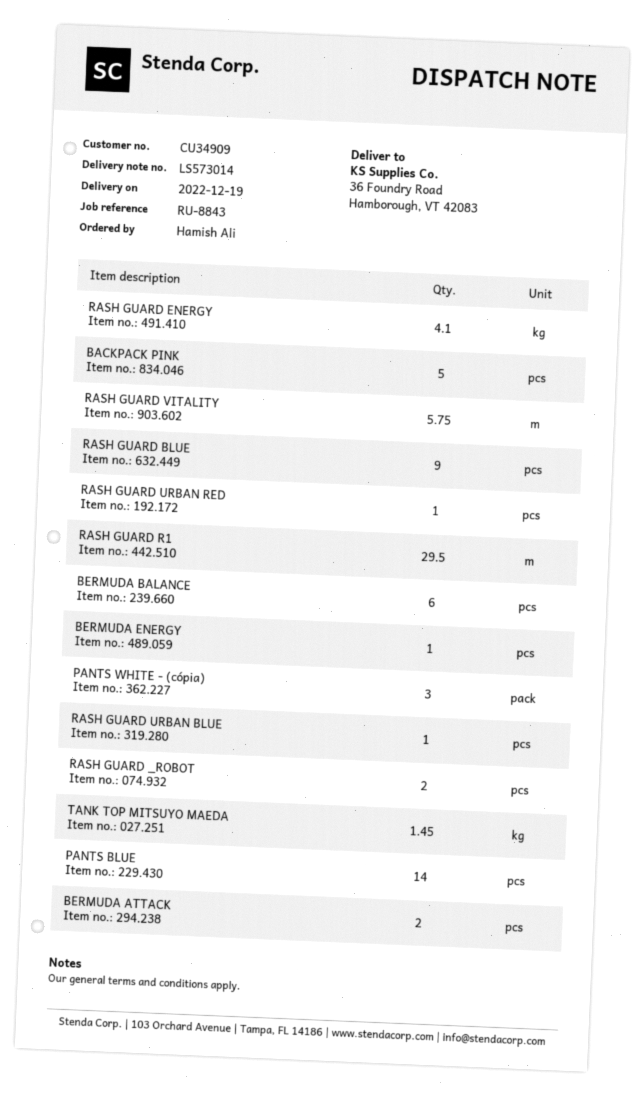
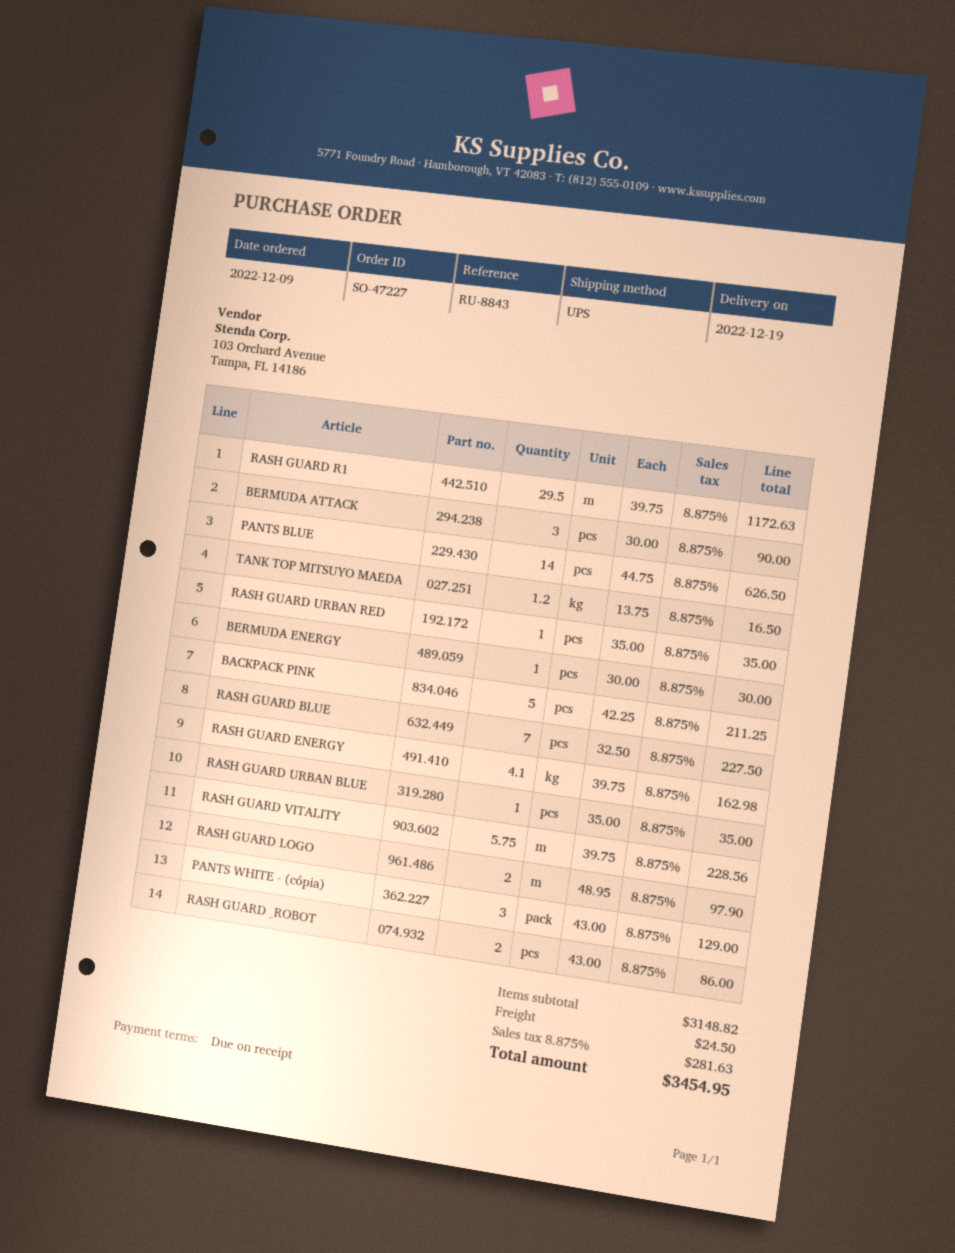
RASH GUARD BLUE: 9 -> 7
BERMUDA BALANCE: 6 -> none
TANK TOP MITSUYO MAEDA: 1.45 -> 1.2
BERMUDA ATTACK: 2 -> 3
RASH GUARD LOGO: none -> 2

